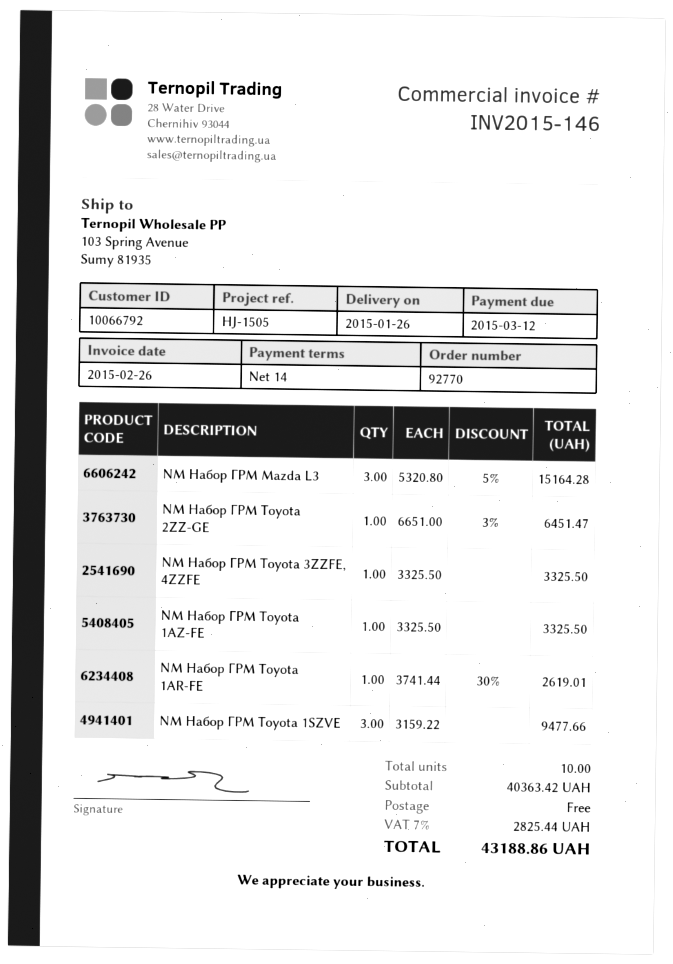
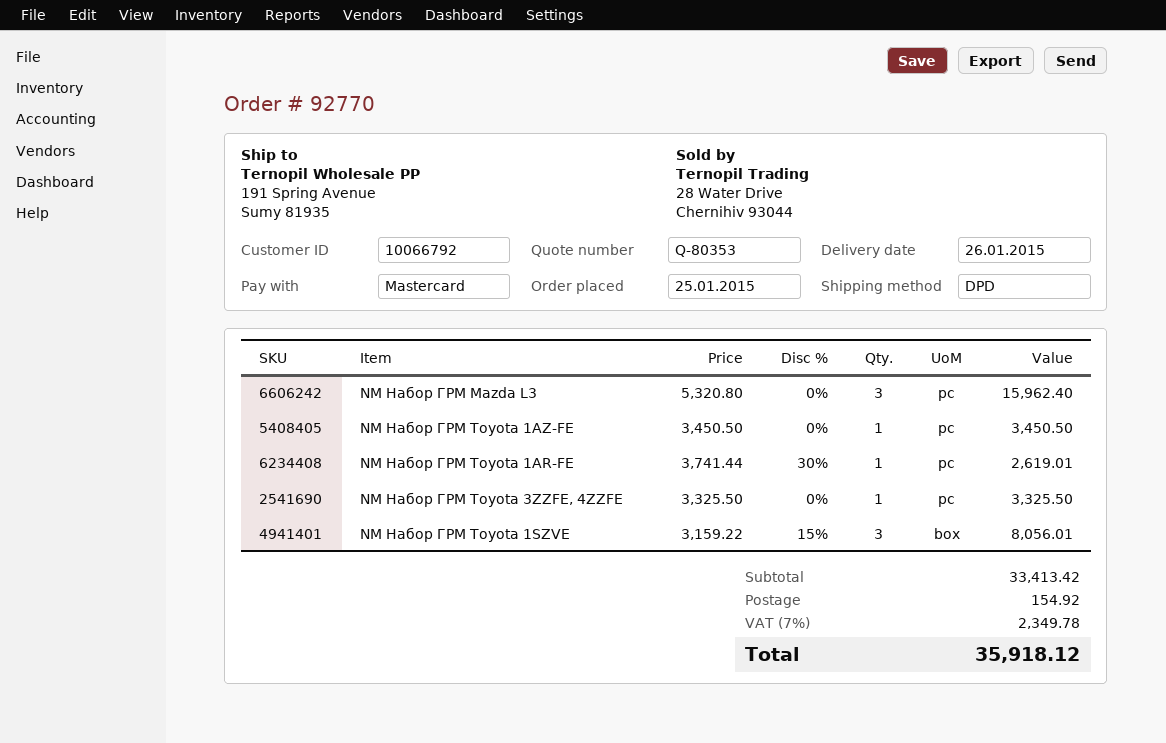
ship to: 103 Spring Avenue, Sumy 81935 -> 191 Spring Avenue, Sumy 81935
NM Набор ГРМ Mazda L3: 3 x 5320.80 - 5% = 15164.28 -> 3 x 5320.80 = 15962.40
NM Набор ГРМ Toyota 2ZZ-GE: 1 x 6651.00 - 3% = 6451.47 -> none
NM Набор ГРМ Toyota 1AZ-FE: 1 x 3325.50 = 3325.50 -> 1 x 3450.50 = 3450.50
NM Набор ГРМ Toyota 1SZVE: 3 x 3159.22 = 9477.66 -> 3 x 3159.22 - 15% = 8056.01
subtotal: 40363.42 -> 33413.42
shipping: 0.00 -> 154.92
tax: 7% = 2825.44 -> 7% = 2349.78
total: 43188.86 -> 35918.12

